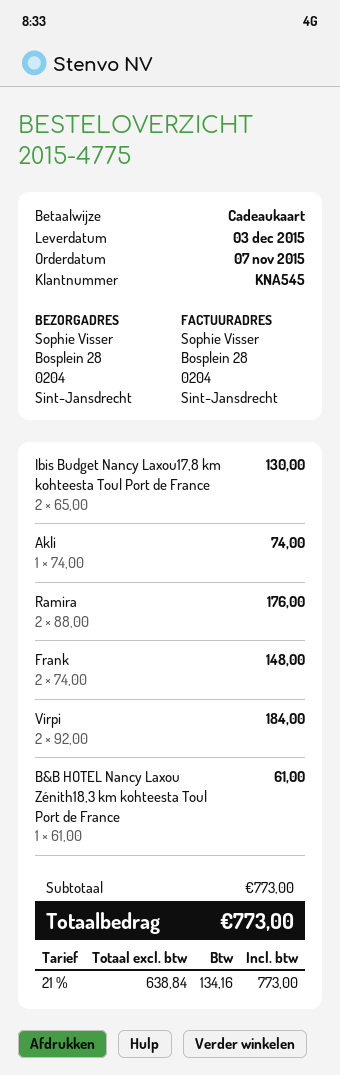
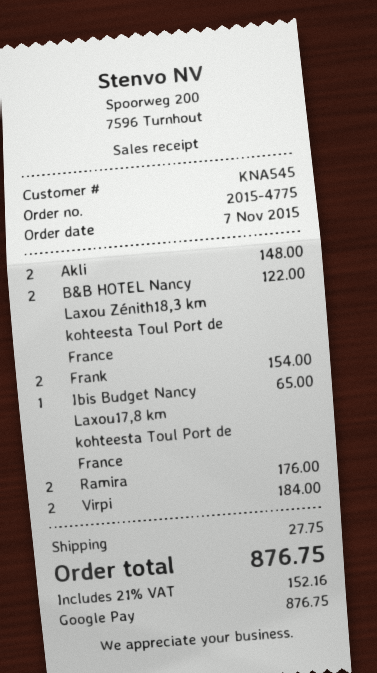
payment method: gift card -> Google Pay
Ibis Budget Nancy Laxou17,8 km kohteesta Toul Port de France: 2 for 130.00 -> 1 for 65.00
Akli: 1 for 74.00 -> 2 for 148.00
Frank: 2 for 148.00 -> 2 for 154.00
B&B HOTEL Nancy Laxou Zénith18,3 km kohteesta Toul Port de France: 1 for 61.00 -> 2 for 122.00
shipping: none -> 27.75
tax: 21% = 134.16 -> 21% = 152.16
total: 773.00 -> 876.75

